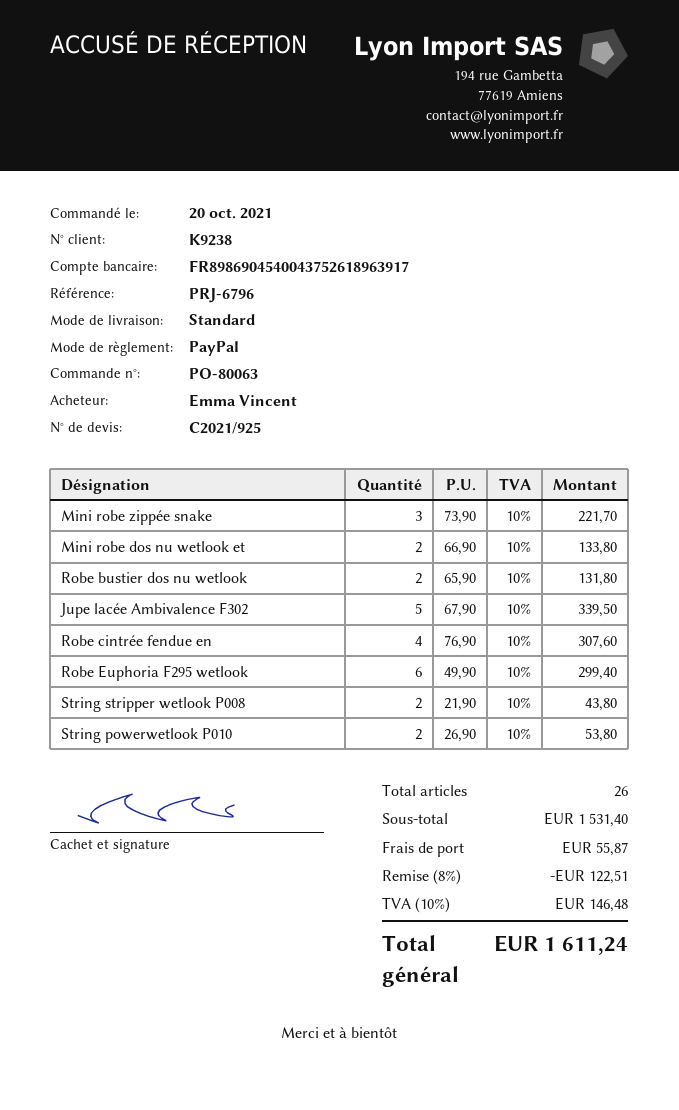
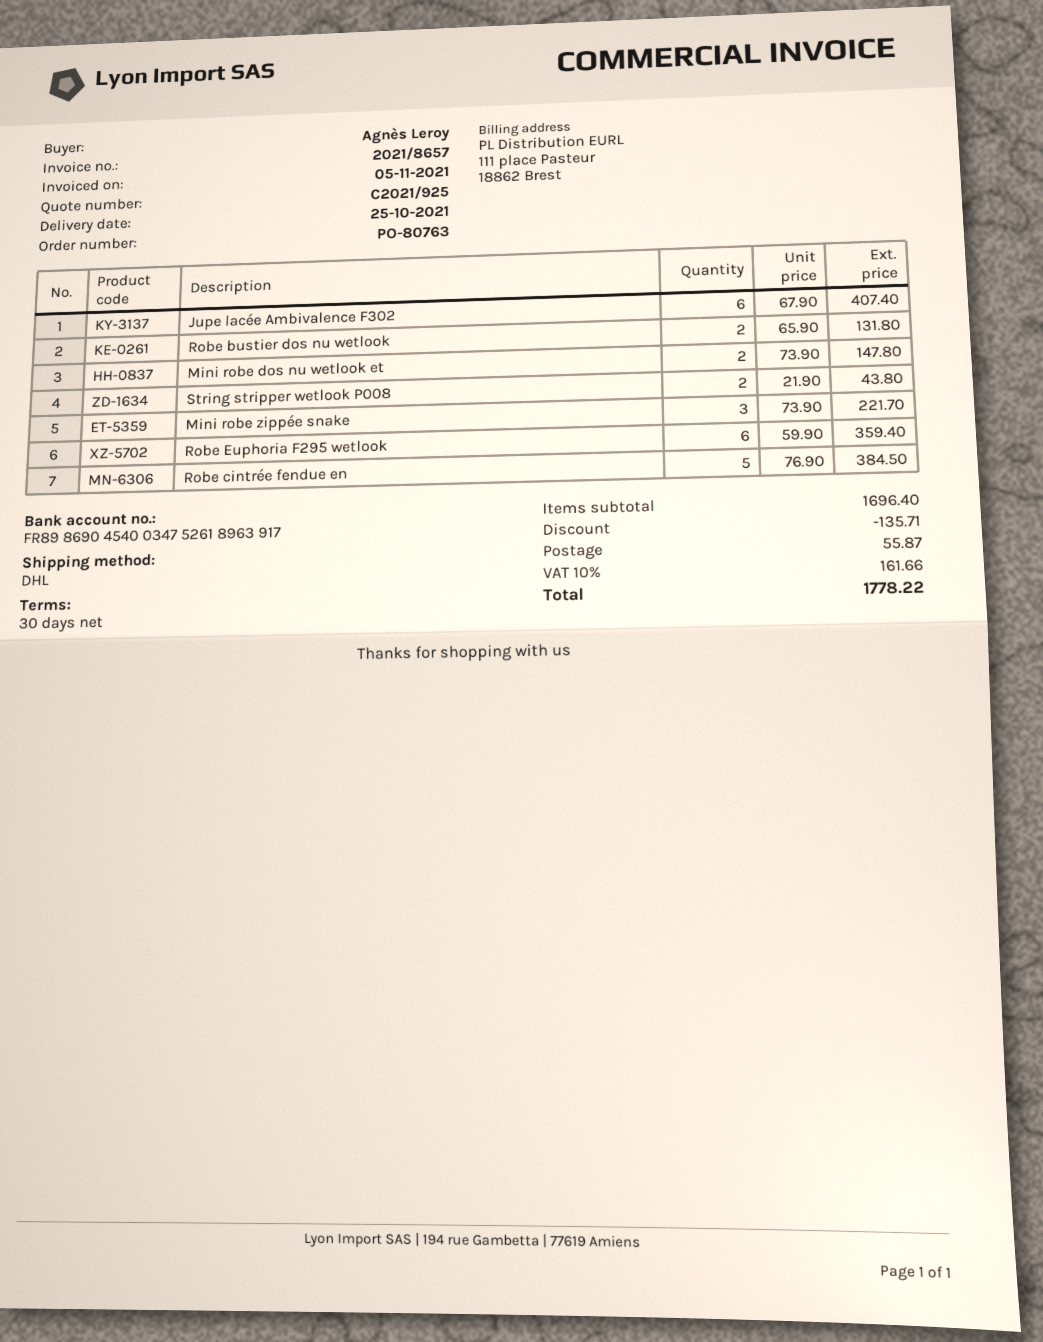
order number: PO-80063 -> PO-80763
ordered by: Emma Vincent -> Agnès Leroy
bank account: FR8986904540043752618963917 -> FR8986904540034752618963917
shipping method: standard -> DHL
Mini robe dos nu wetlook et: 2 x 66.90 = 133.80 -> 2 x 73.90 = 147.80
Jupe lacée Ambivalence F302: 5 x 67.90 = 339.50 -> 6 x 67.90 = 407.40
Robe cintrée fendue en: 4 x 76.90 = 307.60 -> 5 x 76.90 = 384.50
Robe Euphoria F295 wetlook: 6 x 49.90 = 299.40 -> 6 x 59.90 = 359.40
String powerwetlook P010: 2 x 26.90 = 53.80 -> none
subtotal: 1531.40 -> 1696.40
discount: 122.51 -> 135.71
tax: 10% = 146.48 -> 10% = 161.66
total: 1611.24 -> 1778.22

